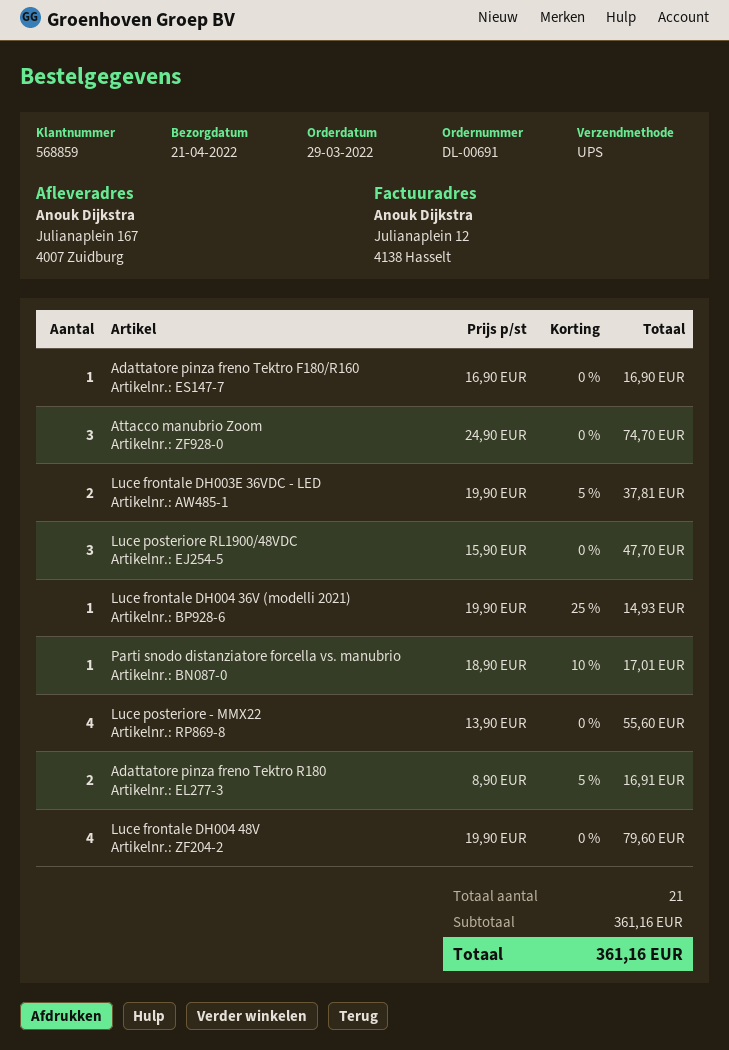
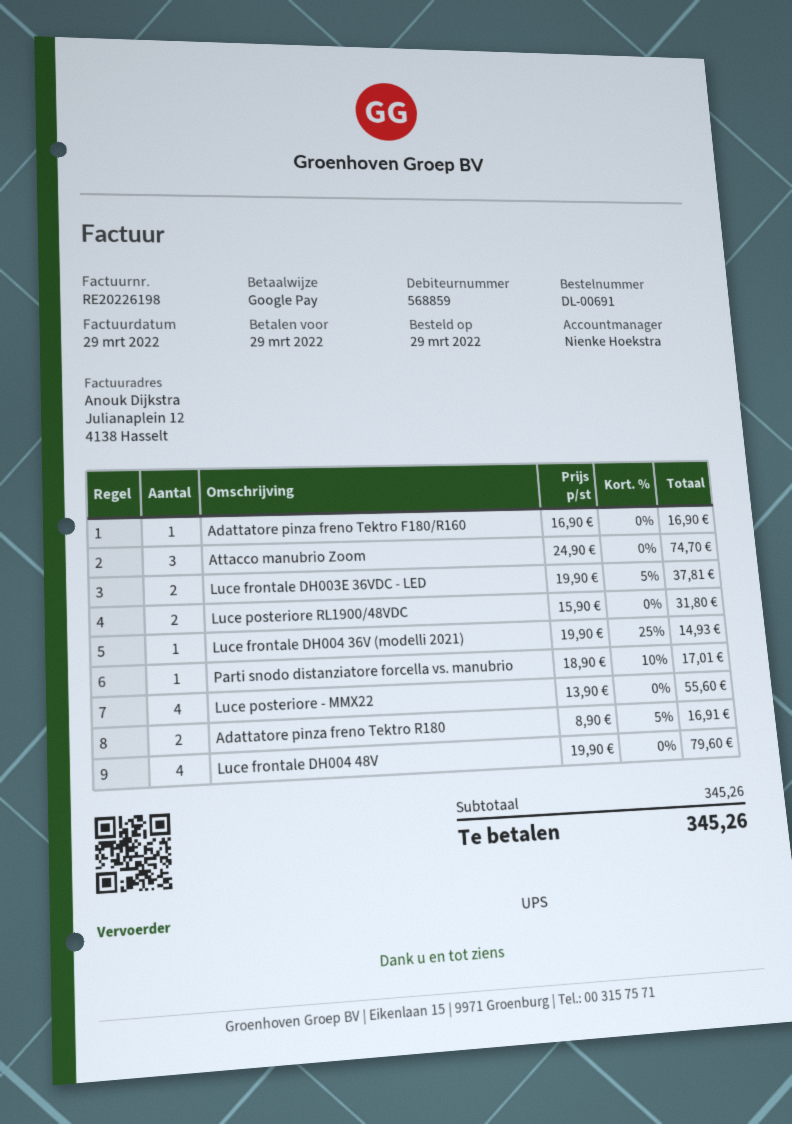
Luce posteriore RL1900/48VDC: 3 x 15.90 = 47.70 -> 2 x 15.90 = 31.80
subtotal: 361.16 -> 345.26
total: 361.16 -> 345.26

